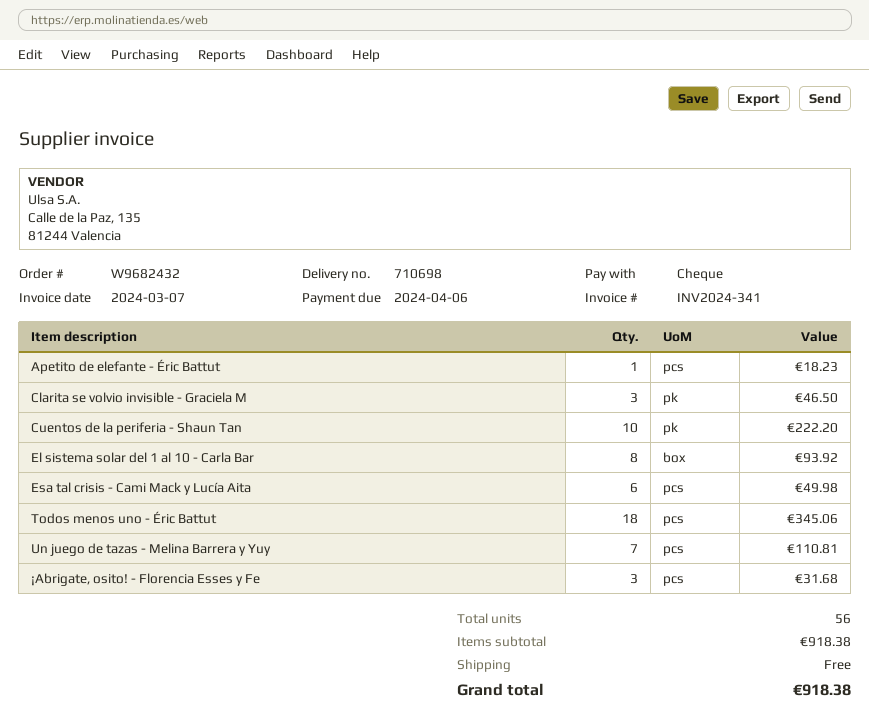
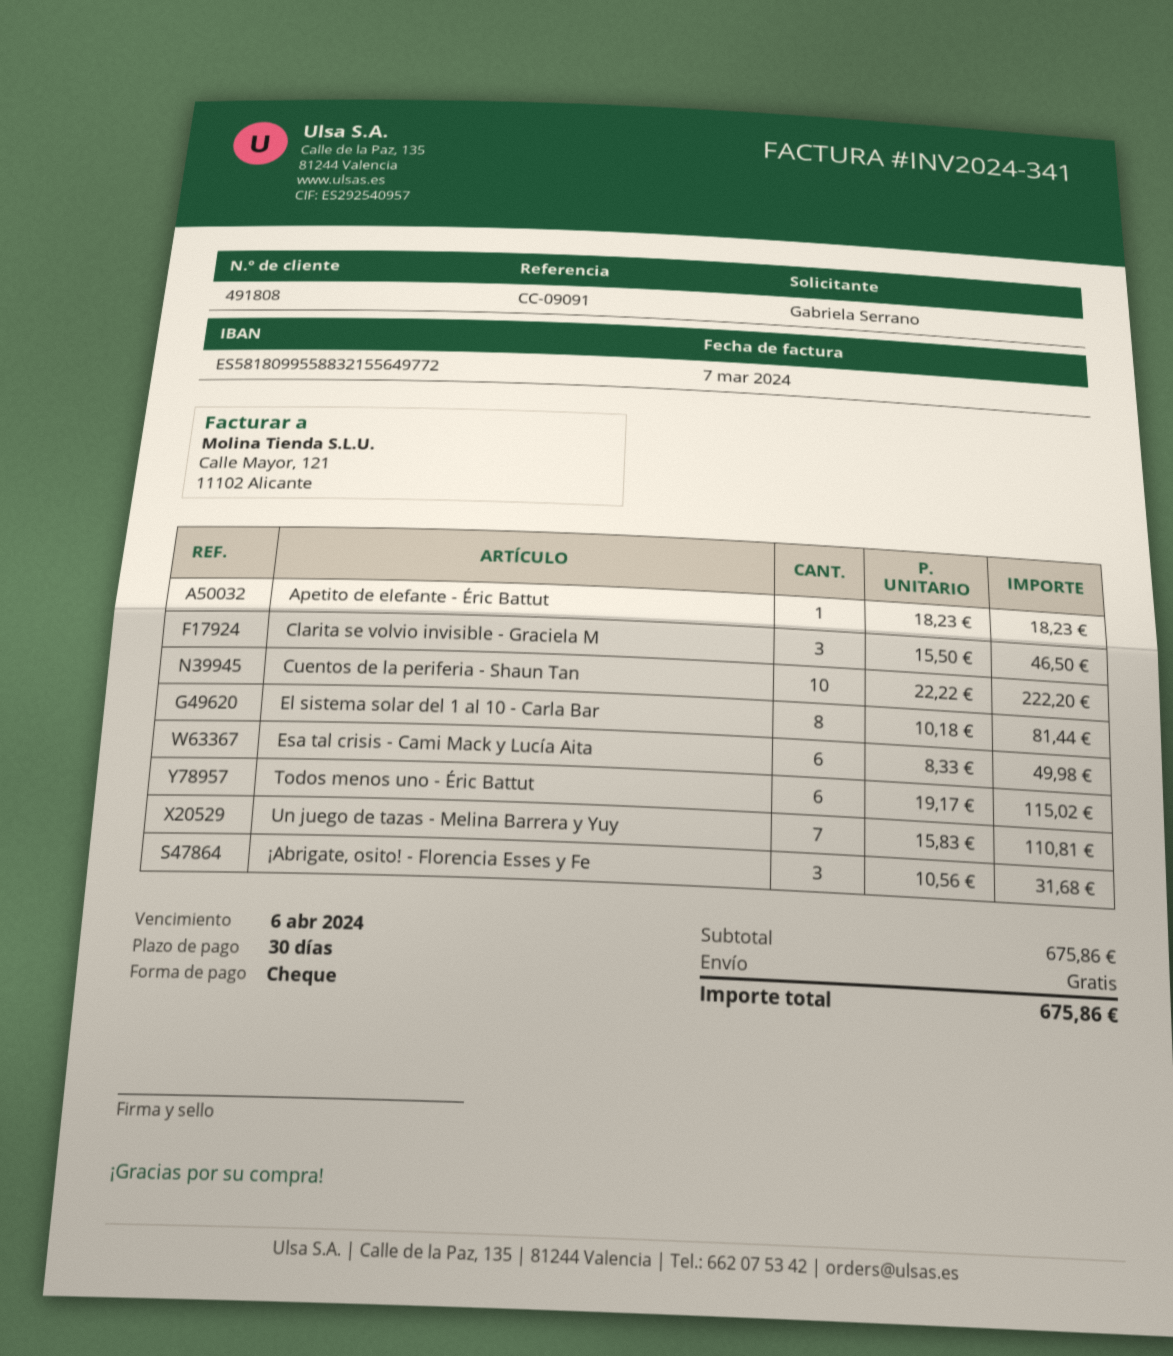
El sistema solar del 1 al 10 - Carla Bar: 8 for 93.92 -> 8 for 81.44
Todos menos uno - Éric Battut: 18 for 345.06 -> 6 for 115.02
subtotal: 918.38 -> 675.86
total: 918.38 -> 675.86

